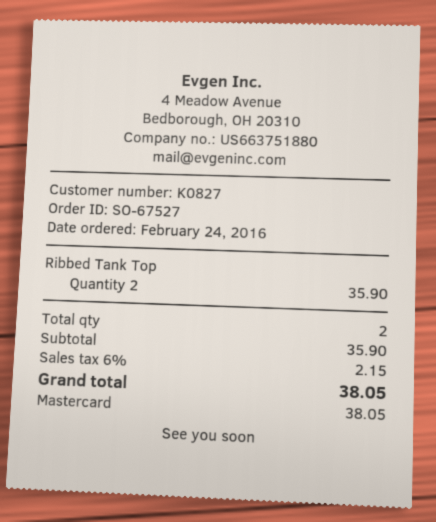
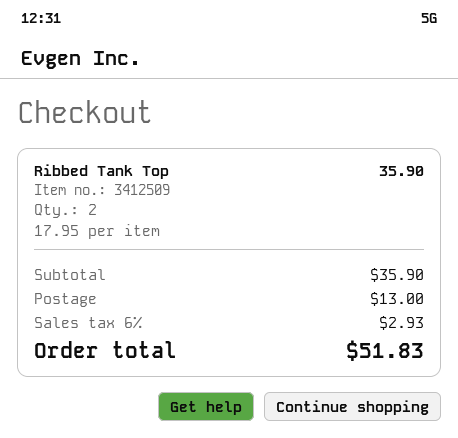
shipping: none -> 13.00
tax: 6% = 2.15 -> 6% = 2.93
total: 38.05 -> 51.83

